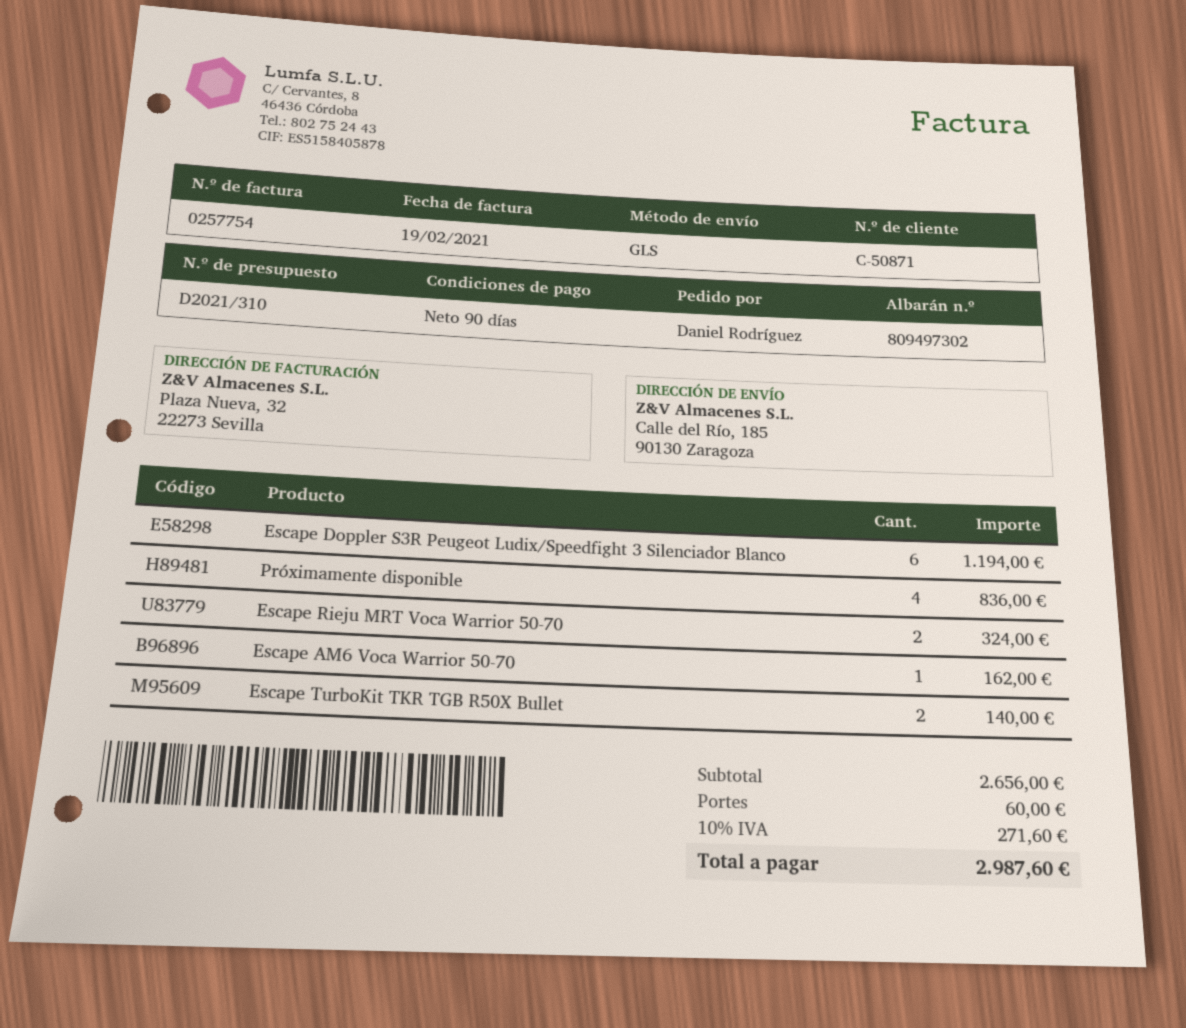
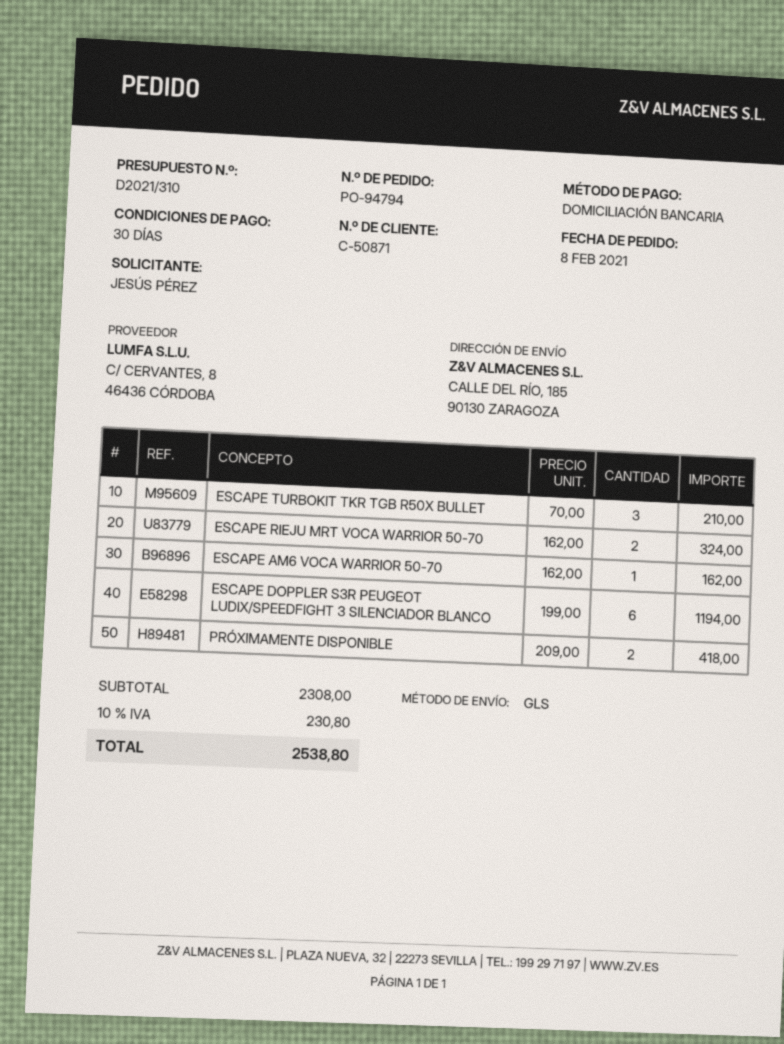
payment terms: 90 days -> 30 days
ordered by: Daniel Rodríguez -> JESÚS PÉREZ
Próximamente disponible: 4 for 836.00 -> 2 for 418.00
Escape TurboKit TKR TGB R50X Bullet: 2 for 140.00 -> 3 for 210.00
subtotal: 2656.00 -> 2308.00
shipping: 60.00 -> none
tax: 10% = 271.60 -> 10% = 230.80
total: 2987.60 -> 2538.80

